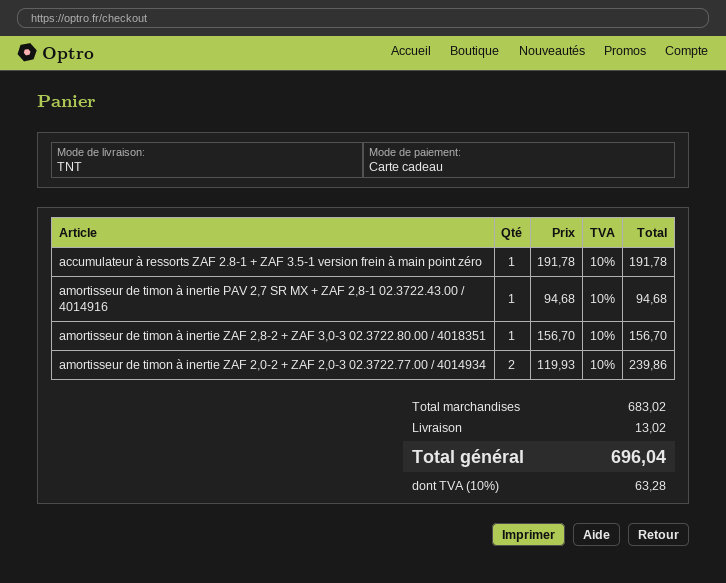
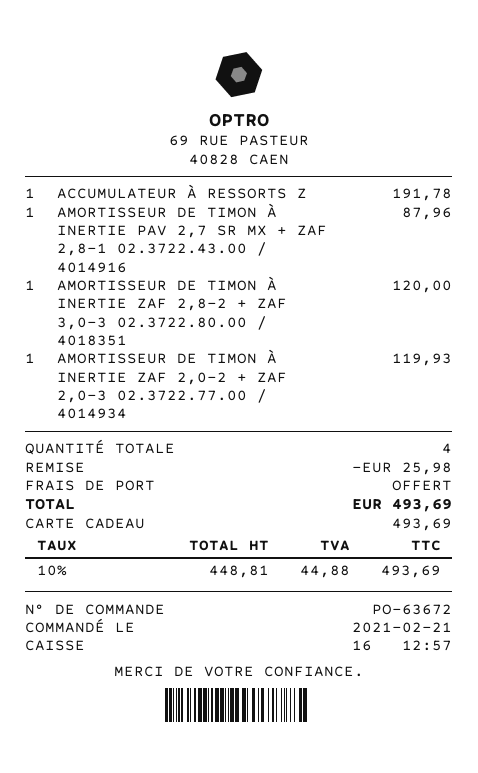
amortisseur de timon à inertie PAV 2,7 SR MX + ZAF 2,8-1 02.3722.43.00 / 4014916: 1 x 94.68 = 94.68 -> 1 x 87.96 = 87.96
amortisseur de timon à inertie ZAF 2,8-2 + ZAF 3,0-3 02.3722.80.00 / 4018351: 1 x 156.70 = 156.70 -> 1 x 120.00 = 120.00
amortisseur de timon à inertie ZAF 2,0-2 + ZAF 2,0-3 02.3722.77.00 / 4014934: 2 x 119.93 = 239.86 -> 1 x 119.93 = 119.93
discount: none -> 25.98
shipping: 13.02 -> 0.00
tax: 10% = 63.28 -> 10% = 44.88
total: 696.04 -> 493.69

